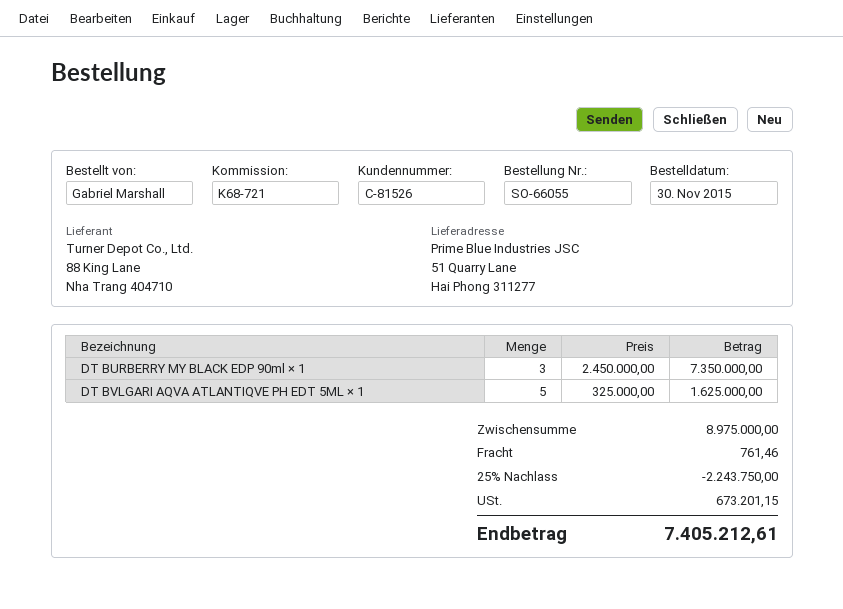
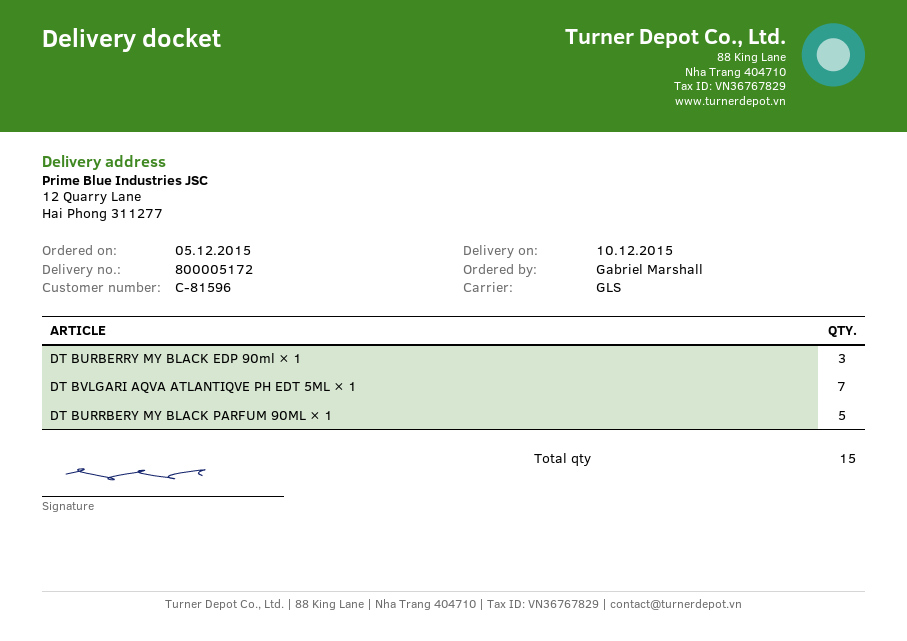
order date: 2015-11-30 -> 2015-12-05
customer number: C-81526 -> C-81596
ship to: 51 Quarry Lane, Hai Phong 311277 -> 12 Quarry Lane, Hai Phong 311277
DT BVLGARI AQVA ATLANTIQVE PH EDT 5ML × 1: 5 -> 7
DT BURRBERY MY BLACK PARFUM 90ML × 1: none -> 5

